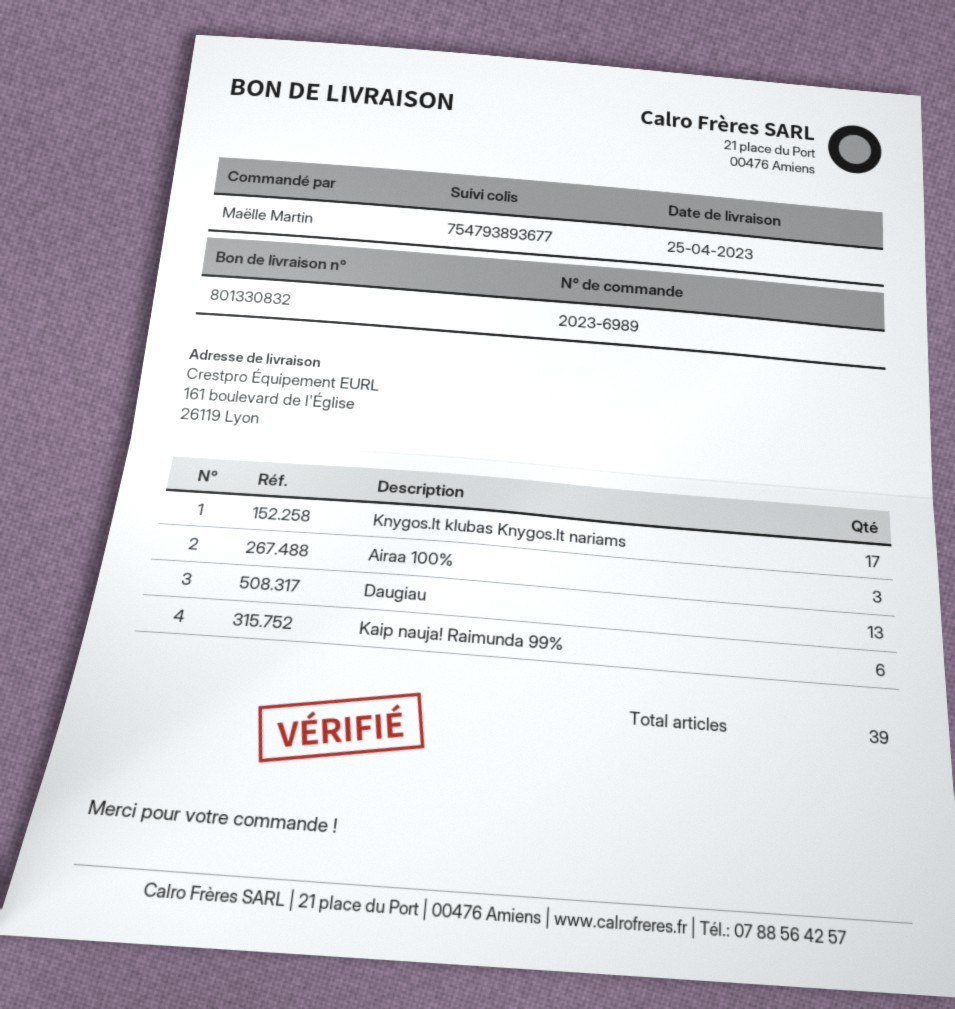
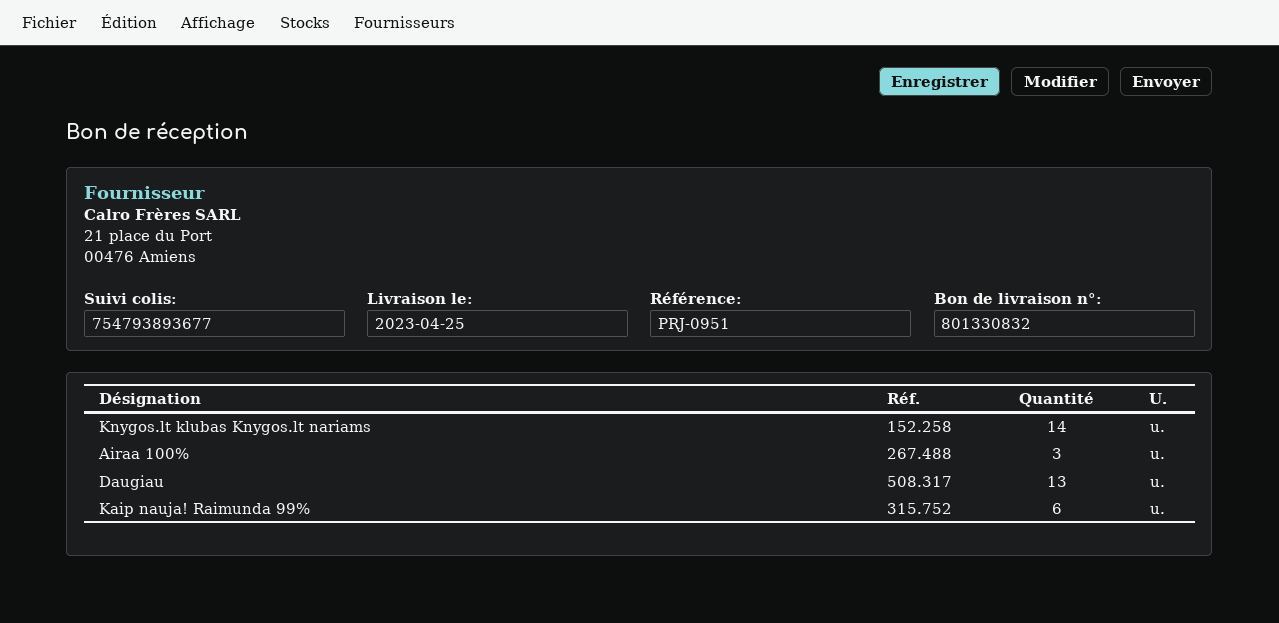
Knygos.lt klubas Knygos.lt nariams: 17 -> 14

